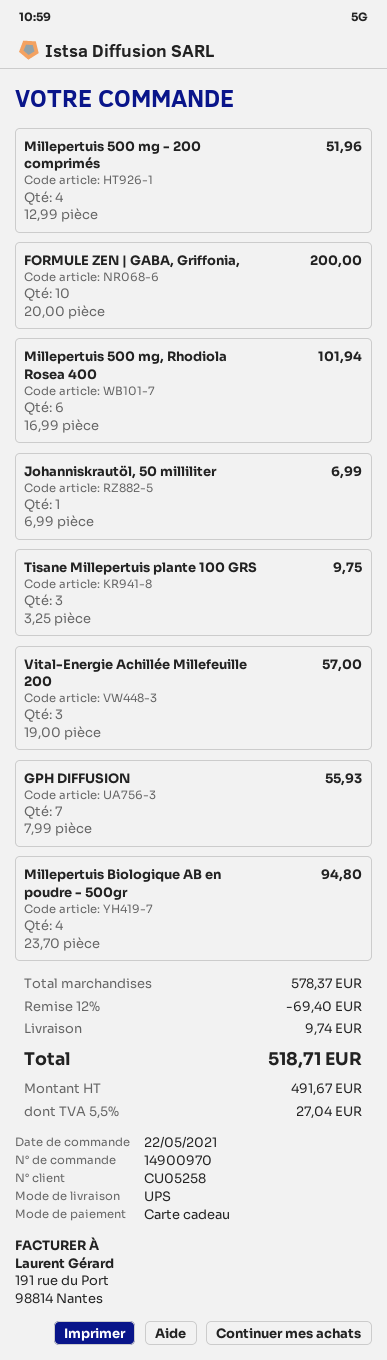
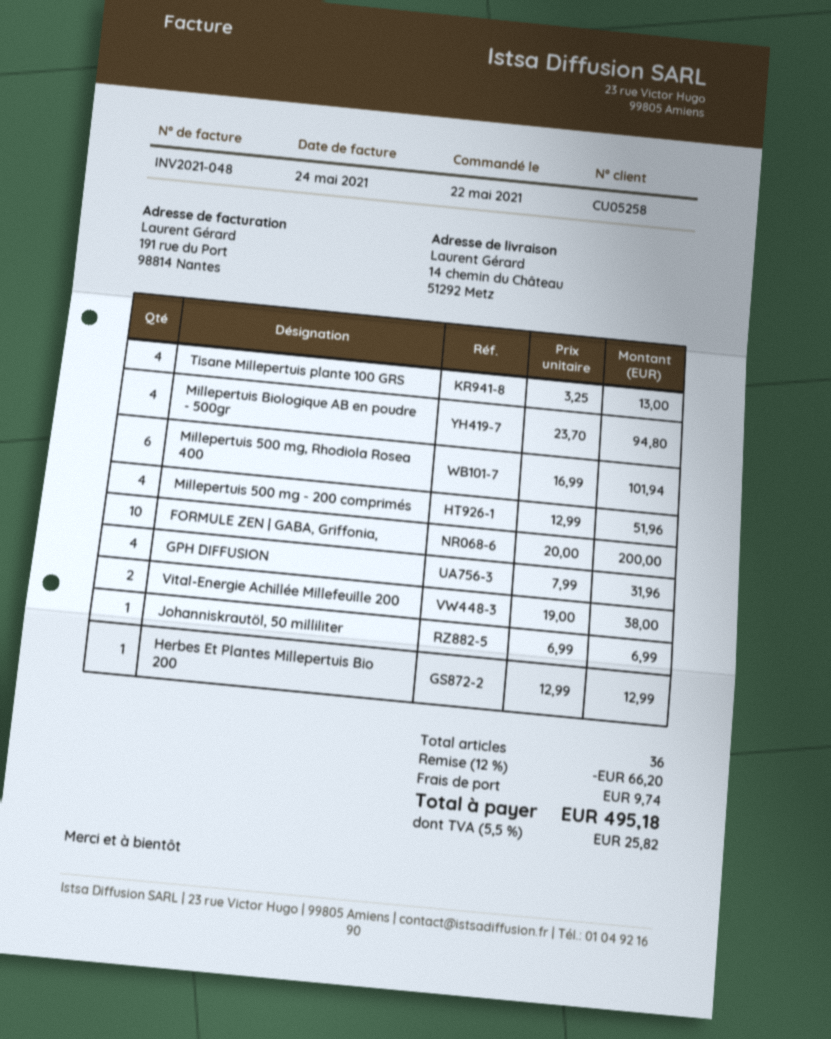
Tisane Millepertuis plante 100 GRS: 3 x 3.25 = 9.75 -> 4 x 3.25 = 13.00
Vital-Energie Achillée Millefeuille 200: 3 x 19.00 = 57.00 -> 2 x 19.00 = 38.00
GPH DIFFUSION: 7 x 7.99 = 55.93 -> 4 x 7.99 = 31.96
Herbes Et Plantes Millepertuis Bio 200: none -> 1 x 12.99 = 12.99
discount: 12% = 69.40 -> 12% = 66.20
tax: 5.5% = 27.04 -> 5.5% = 25.82
total: 518.71 -> 495.18

